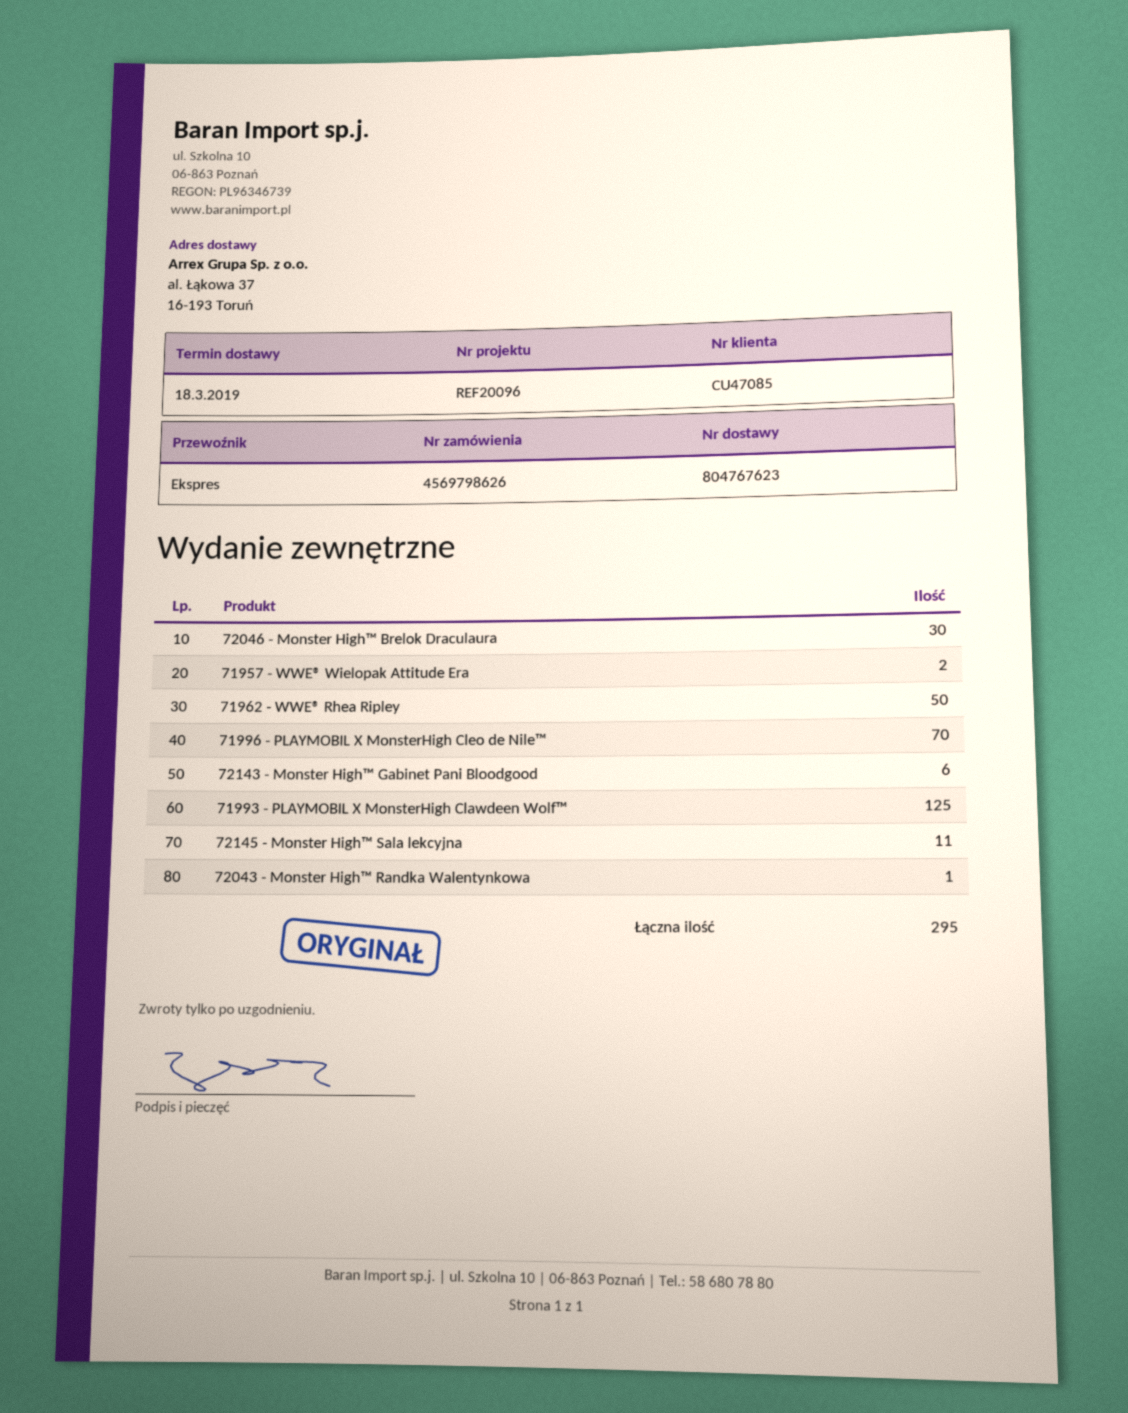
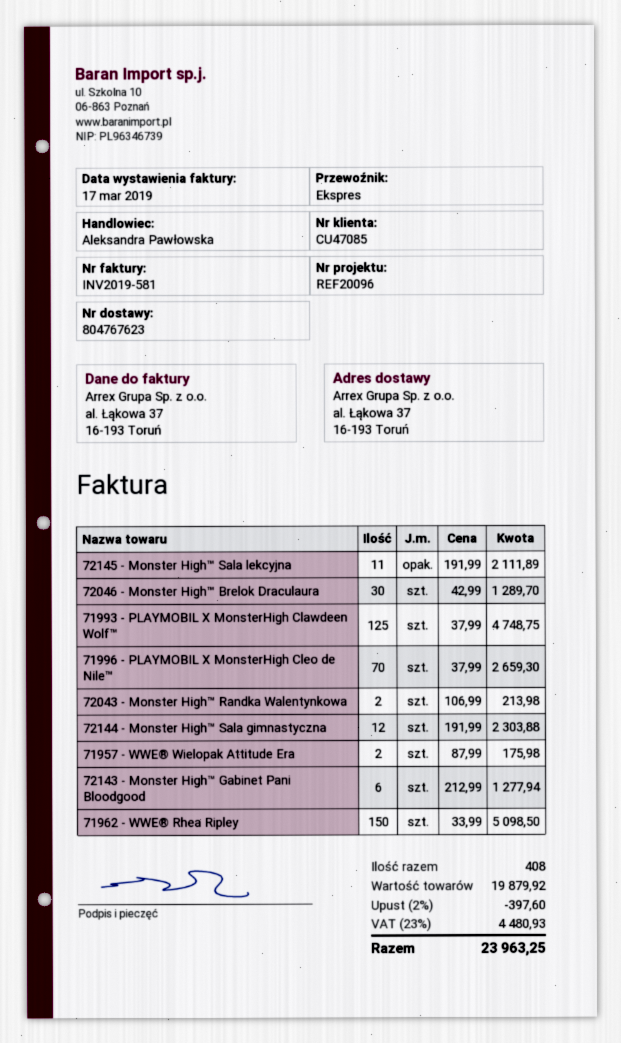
71962 - WWE® Rhea Ripley: 50 -> 150
72043 - Monster High™ Randka Walentynkowa: 1 -> 2
72144 - Monster High™ Sala gimnastyczna: none -> 12
total quantity: 295 -> 408

